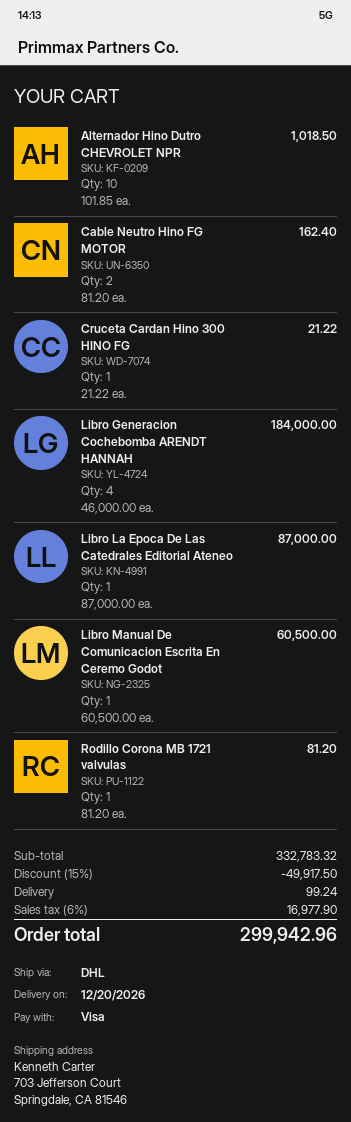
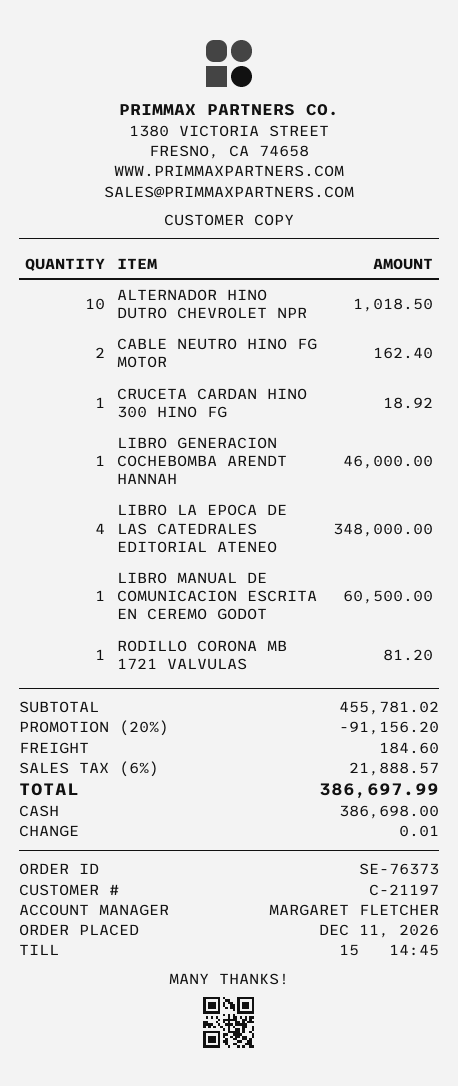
payment method: Visa -> cash
Cruceta Cardan Hino 300 HINO FG: 1 for 21.22 -> 1 for 18.92
Libro Generacion Cochebomba ARENDT HANNAH: 4 for 184000.00 -> 1 for 46000.00
Libro La Epoca De Las Catedrales Editorial Ateneo: 1 for 87000.00 -> 4 for 348000.00
subtotal: 332783.32 -> 455781.02
discount: 15% = 49917.50 -> 20% = 91156.20
shipping: 99.24 -> 184.60
tax: 6% = 16977.90 -> 6% = 21888.57
total: 299942.96 -> 386697.99

